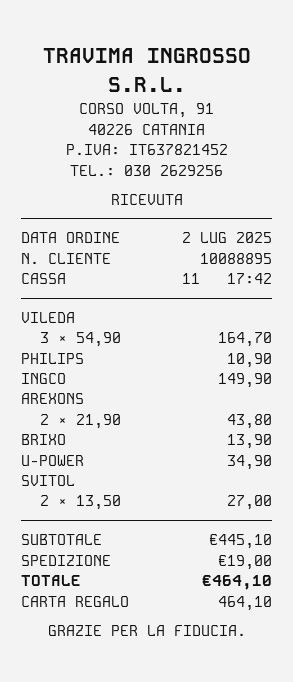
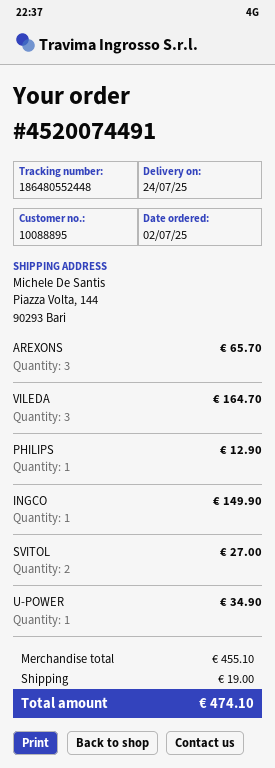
PHILIPS: 1 for 10.90 -> 1 for 12.90
AREXONS: 2 for 43.80 -> 3 for 65.70
BRIXO: 1 for 13.90 -> none
subtotal: 445.10 -> 455.10
total: 464.10 -> 474.10

